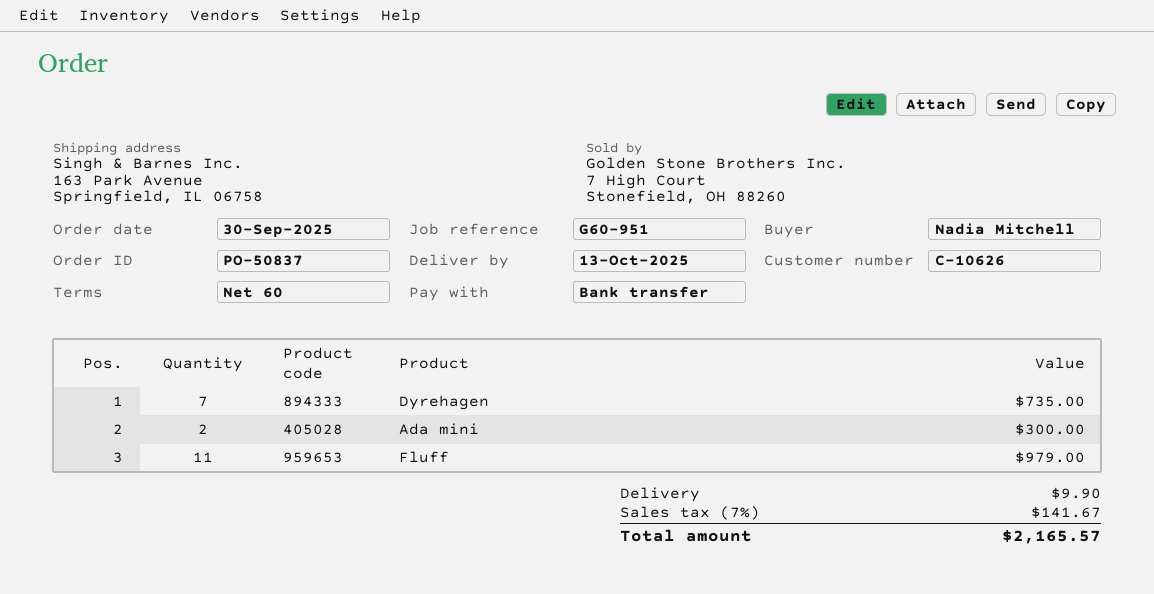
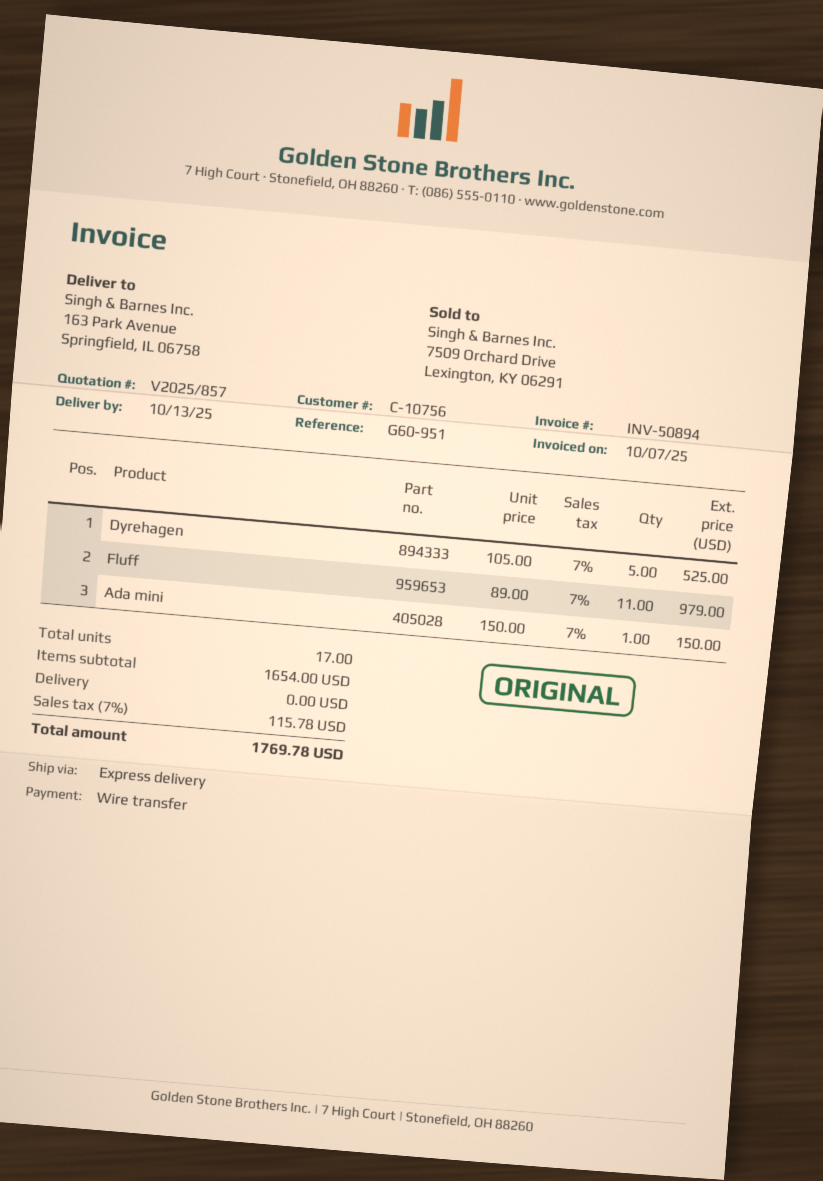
customer number: C-10626 -> C-10756
Dyrehagen: 7 for 735.00 -> 5 for 525.00
Ada mini: 2 for 300.00 -> 1 for 150.00
shipping: 9.90 -> 0.00
tax: 7% = 141.67 -> 7% = 115.78
total: 2165.57 -> 1769.78

